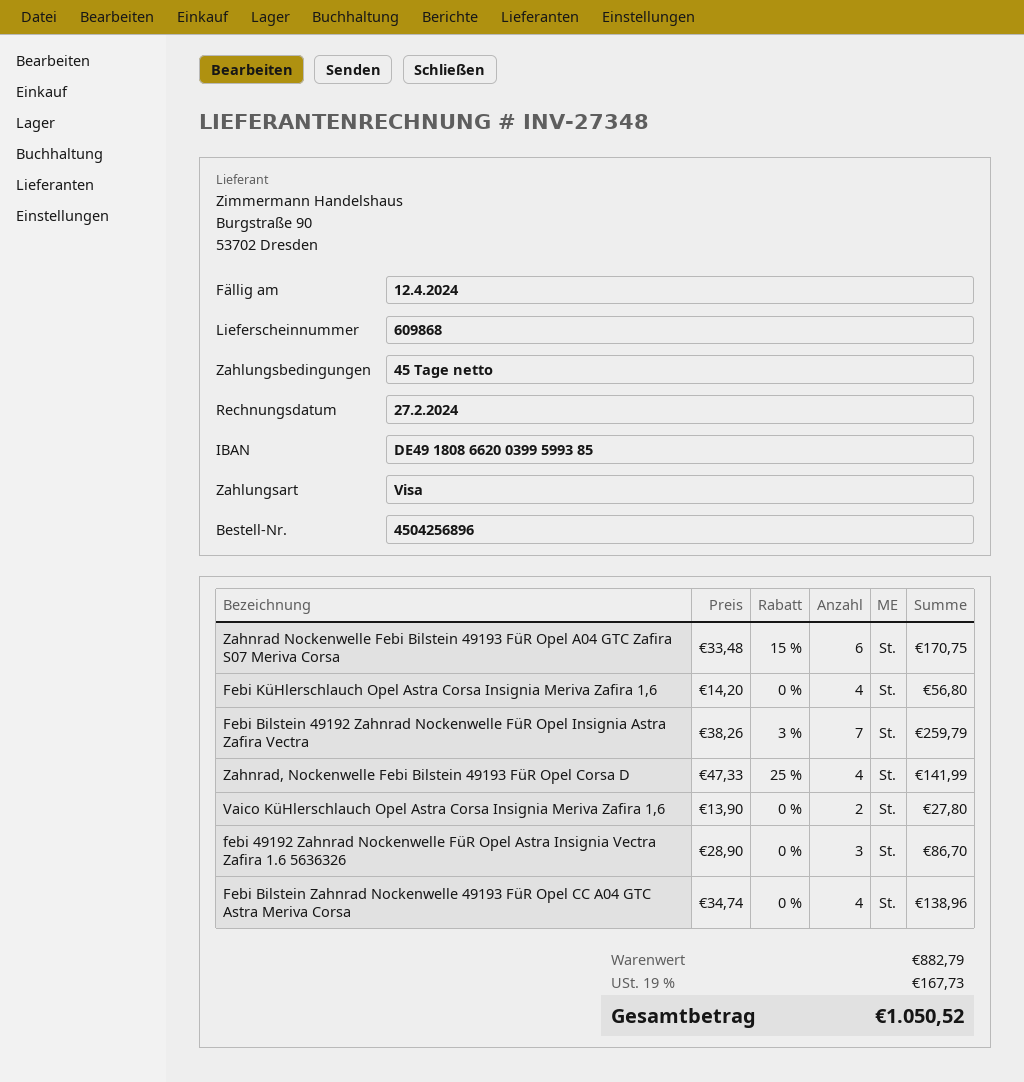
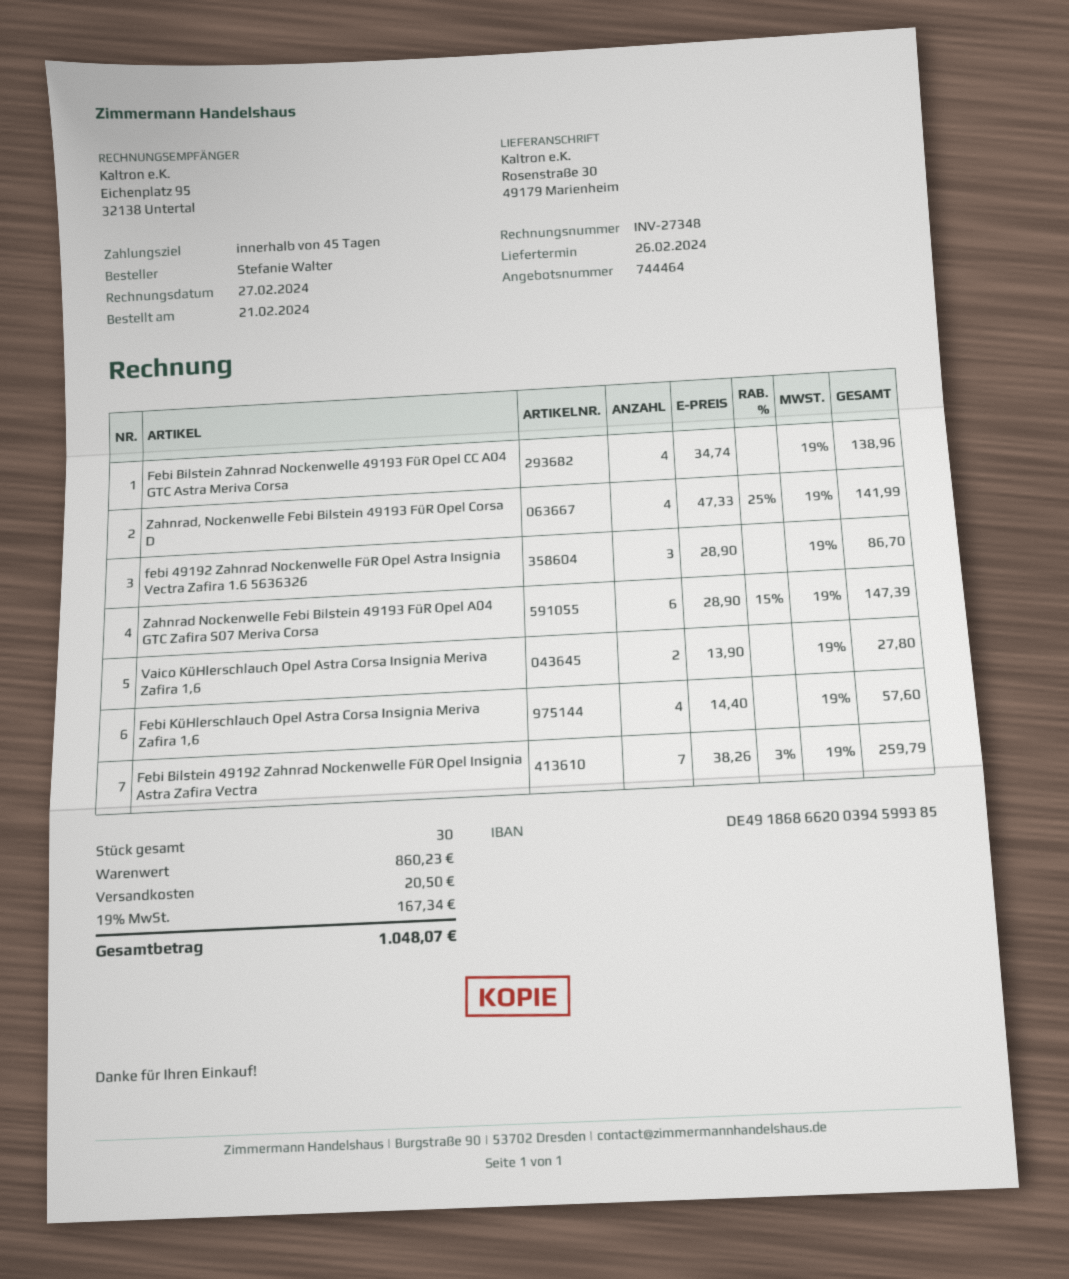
bank account: DE49180866200399599385 -> DE49186866200394599385
Zahnrad Nockenwelle Febi Bilstein 49193 FüR Opel A04 GTC Zafira S07 Meriva Corsa: 6 x 33.48 - 15% = 170.75 -> 6 x 28.90 - 15% = 147.39
Febi KüHlerschlauch Opel Astra Corsa Insignia Meriva Zafira 1,6: 4 x 14.20 = 56.80 -> 4 x 14.40 = 57.60
subtotal: 882.79 -> 860.23
shipping: none -> 20.50
tax: 19% = 167.73 -> 19% = 167.34
total: 1050.52 -> 1048.07

